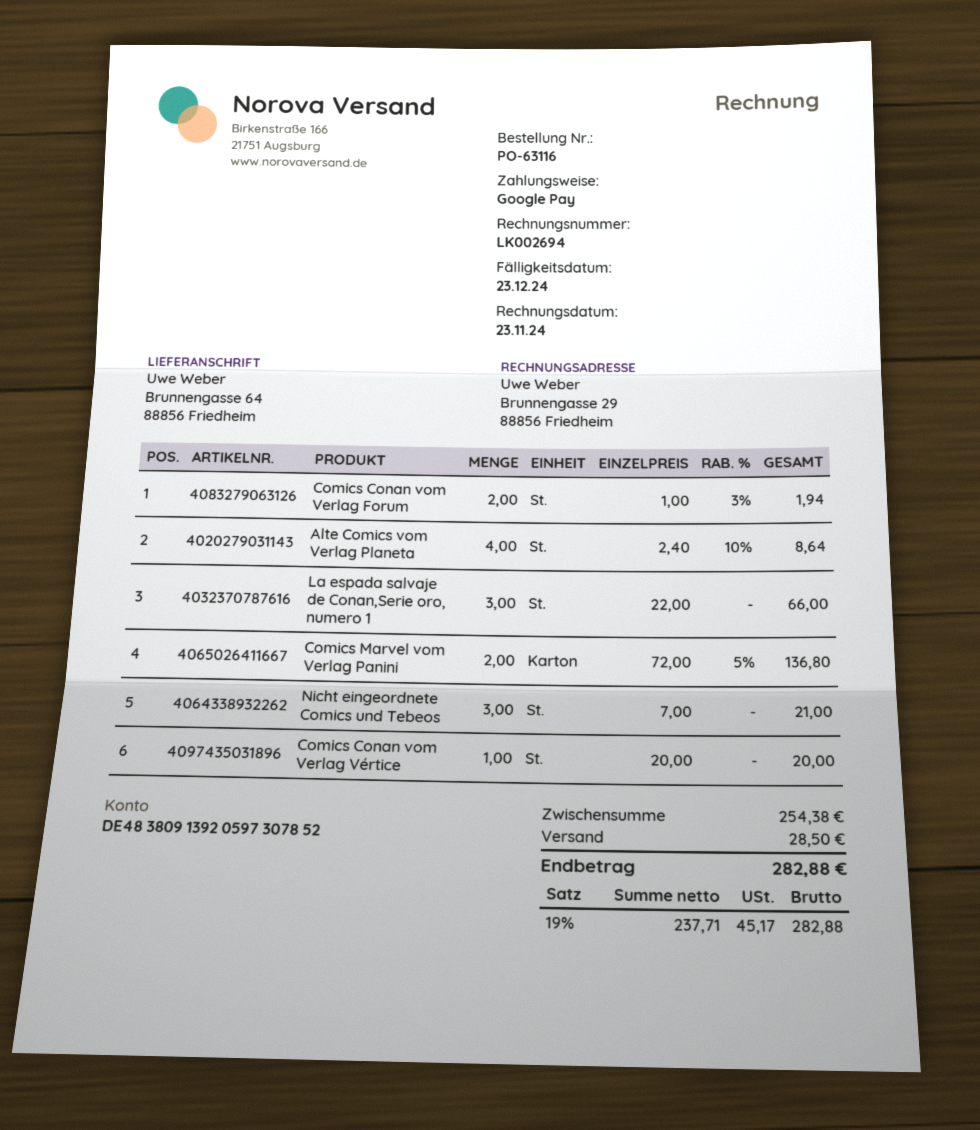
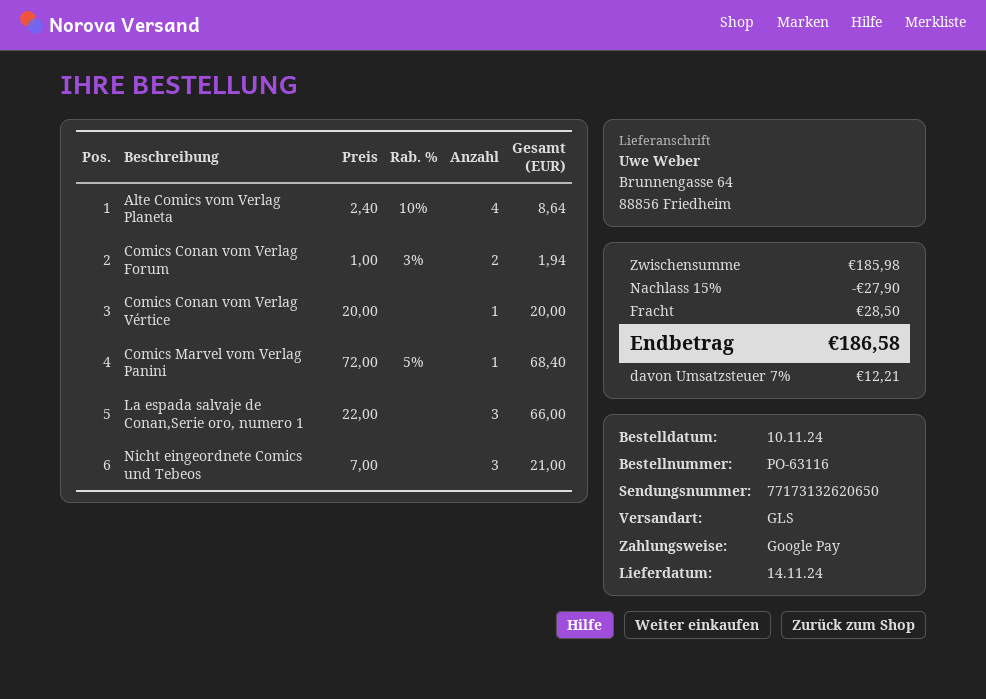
Comics Marvel vom Verlag Panini: 2 x 72.00 - 5% = 136.80 -> 1 x 72.00 - 5% = 68.40
subtotal: 254.38 -> 185.98
discount: none -> 15% = 27.90
tax: 19% = 45.17 -> 7% = 12.21
total: 282.88 -> 186.58

